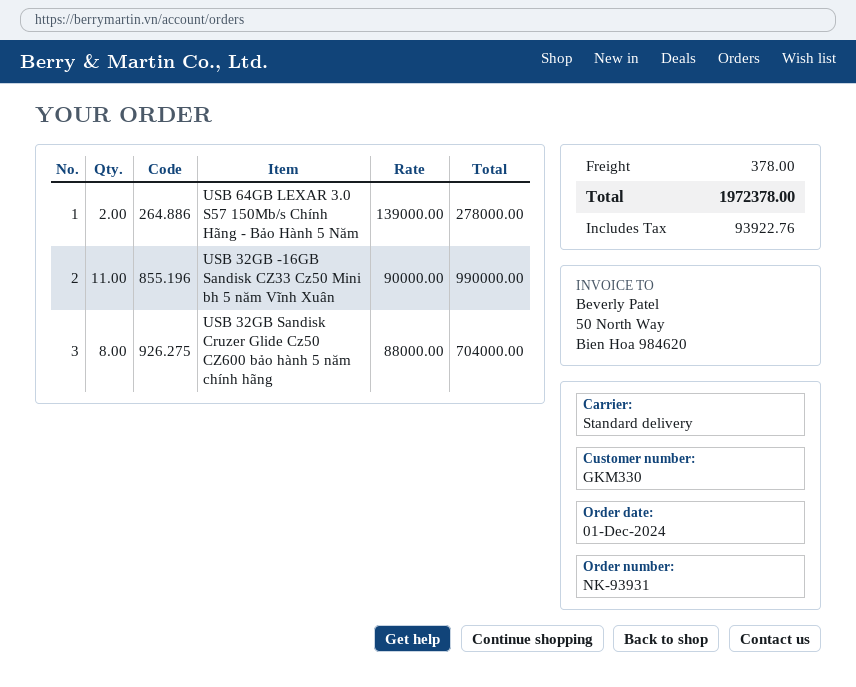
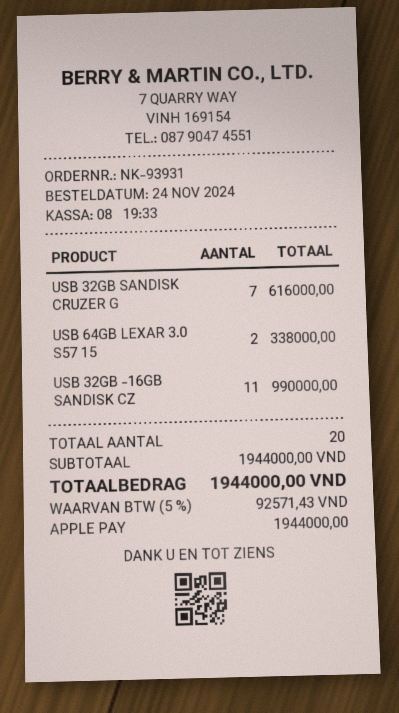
order date: 2024-12-01 -> 2024-11-24
USB 64GB LEXAR 3.0 S57 150Mb/s Chính Hãng - Bảo Hành 5 Năm: 2 for 278000.00 -> 2 for 338000.00
USB 32GB Sandisk Cruzer Glide Cz50 CZ600 bảo hành 5 năm chính hãng: 8 for 704000.00 -> 7 for 616000.00
shipping: 378.00 -> none
tax: 93922.76 -> 92571.43
total: 1972378.00 -> 1944000.00

